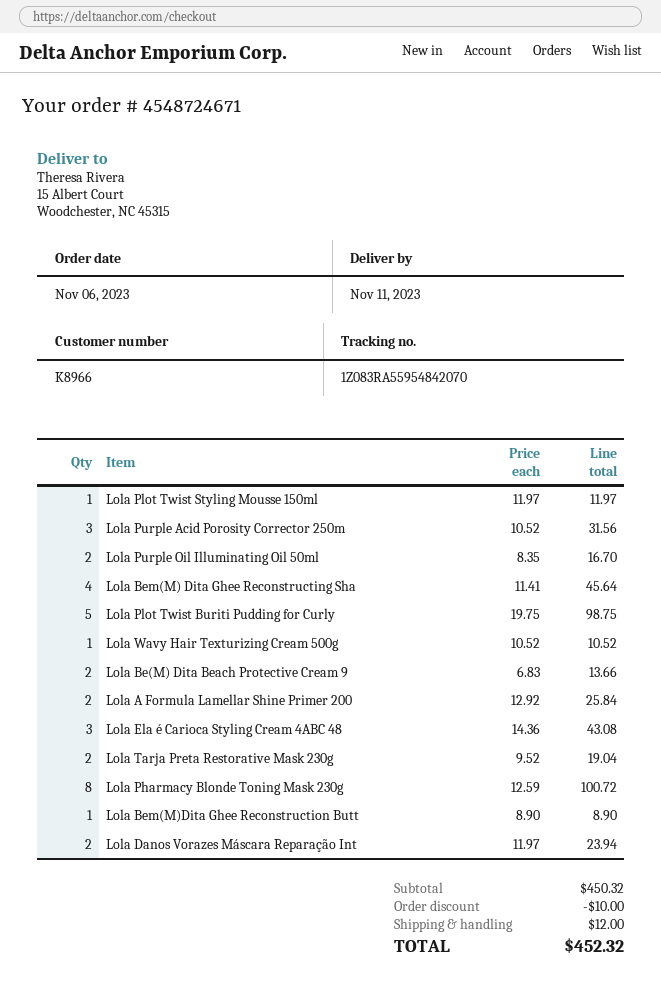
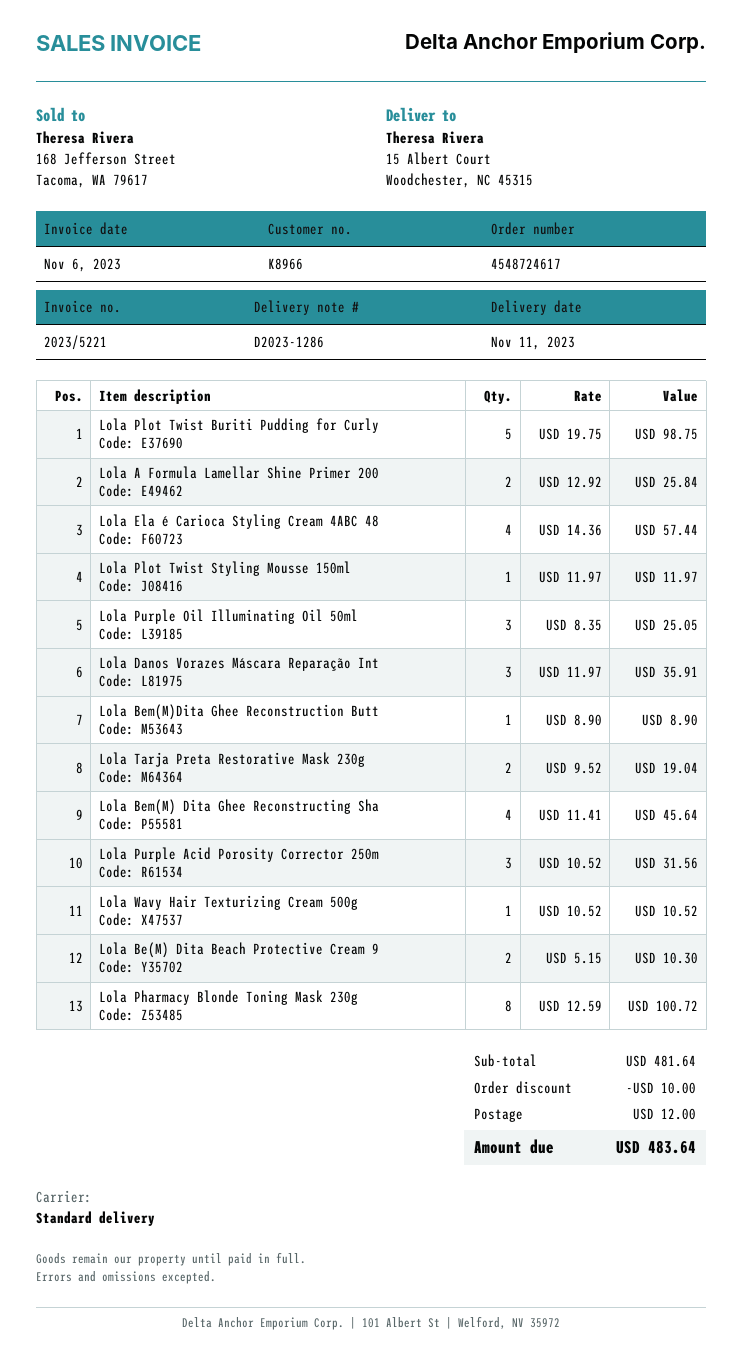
order number: 4548724671 -> 4548724617
Lola Purple Oil Illuminating Oil 50ml: 2 x 8.35 = 16.70 -> 3 x 8.35 = 25.05
Lola Be(M) Dita Beach Protective Cream 9: 2 x 6.83 = 13.66 -> 2 x 5.15 = 10.30
Lola Ela é Carioca Styling Cream 4ABC 48: 3 x 14.36 = 43.08 -> 4 x 14.36 = 57.44
Lola Danos Vorazes Máscara Reparação Int: 2 x 11.97 = 23.94 -> 3 x 11.97 = 35.91
subtotal: 450.32 -> 481.64
total: 452.32 -> 483.64

